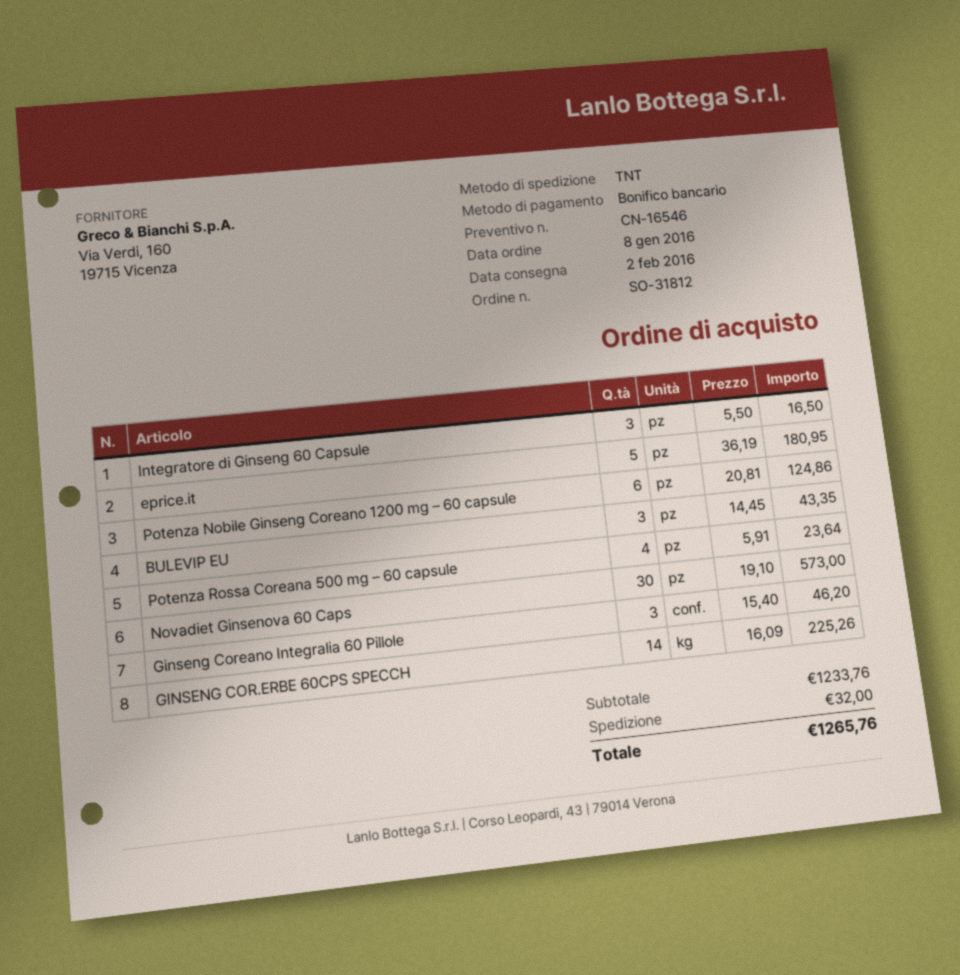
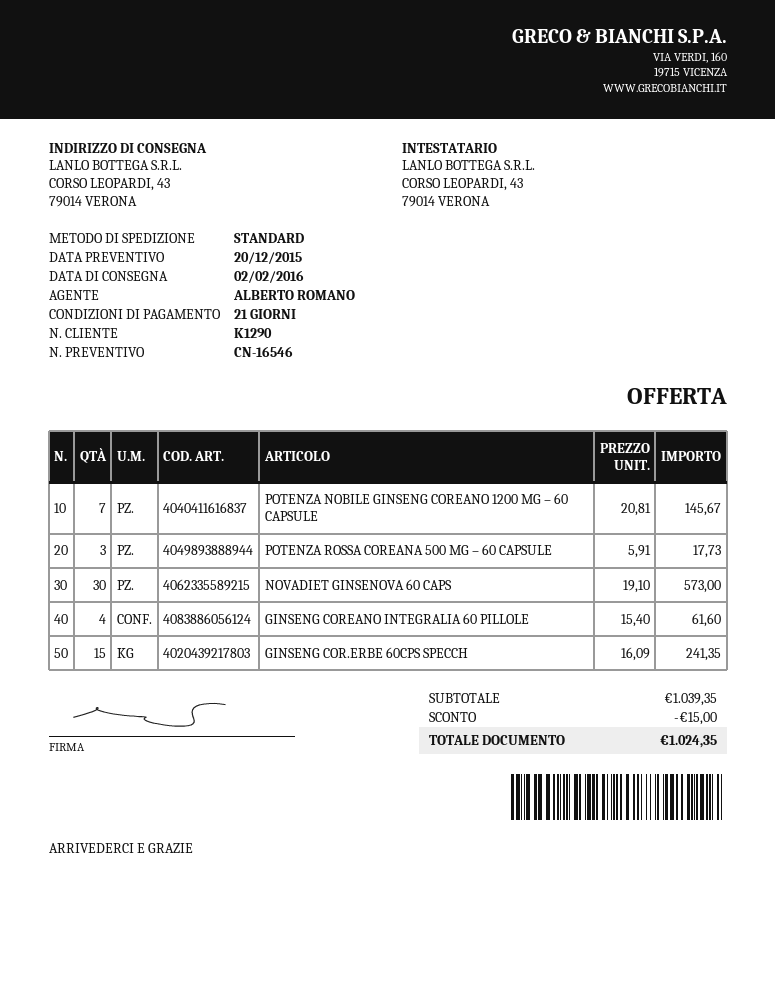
shipping method: TNT -> standard
Integratore di Ginseng 60 Capsule: 3 x 5.50 = 16.50 -> none
eprice.it: 5 x 36.19 = 180.95 -> none
Potenza Nobile Ginseng Coreano 1200 mg – 60 capsule: 6 x 20.81 = 124.86 -> 7 x 20.81 = 145.67
BULEVIP EU: 3 x 14.45 = 43.35 -> none
Potenza Rossa Coreana 500 mg – 60 capsule: 4 x 5.91 = 23.64 -> 3 x 5.91 = 17.73
Ginseng Coreano Integralia 60 Pillole: 3 x 15.40 = 46.20 -> 4 x 15.40 = 61.60
GINSENG COR.ERBE 60CPS SPECCH: 14 x 16.09 = 225.26 -> 15 x 16.09 = 241.35
subtotal: 1233.76 -> 1039.35
discount: none -> 15.00
shipping: 32.00 -> none
total: 1265.76 -> 1024.35

